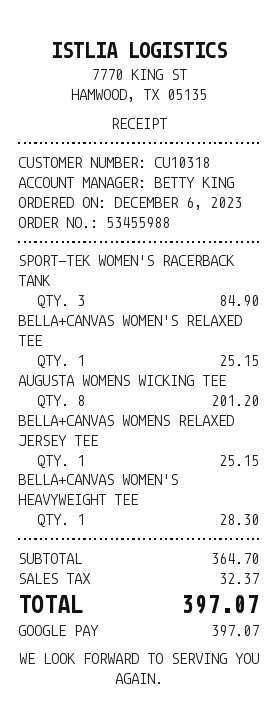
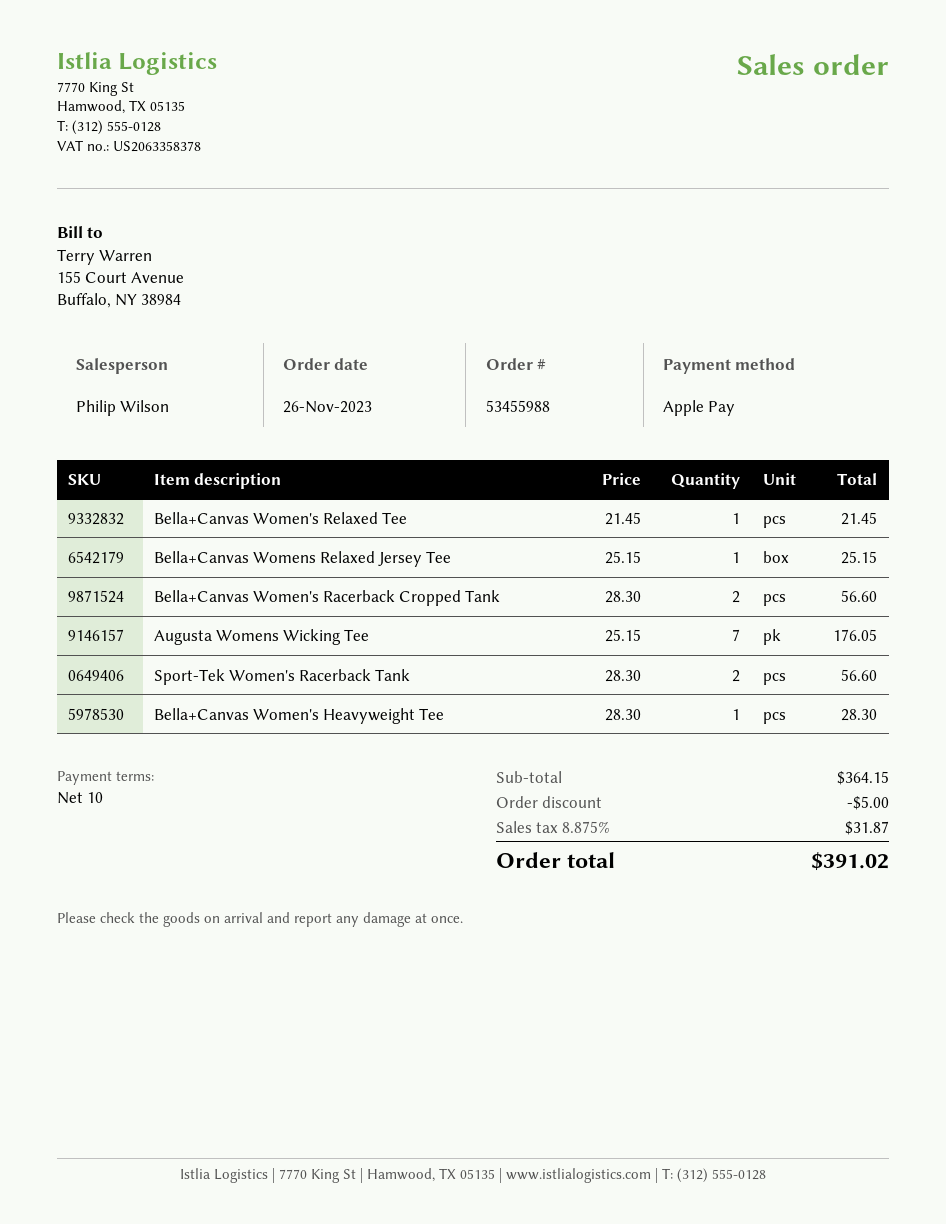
order date: 2023-12-06 -> 2023-11-26
sales rep: BETTY KING -> Philip Wilson
payment method: Google Pay -> Apple Pay
SPORT-TEK WOMEN'S RACERBACK TANK: 3 for 84.90 -> 2 for 56.60
BELLA+CANVAS WOMEN'S RELAXED TEE: 1 for 25.15 -> 1 for 21.45
AUGUSTA WOMENS WICKING TEE: 8 for 201.20 -> 7 for 176.05
Bella+Canvas Women's Racerback Cropped Tank: none -> 2 for 56.60
subtotal: 364.70 -> 364.15
discount: none -> 5.00
tax: 32.37 -> 31.87
total: 397.07 -> 391.02

